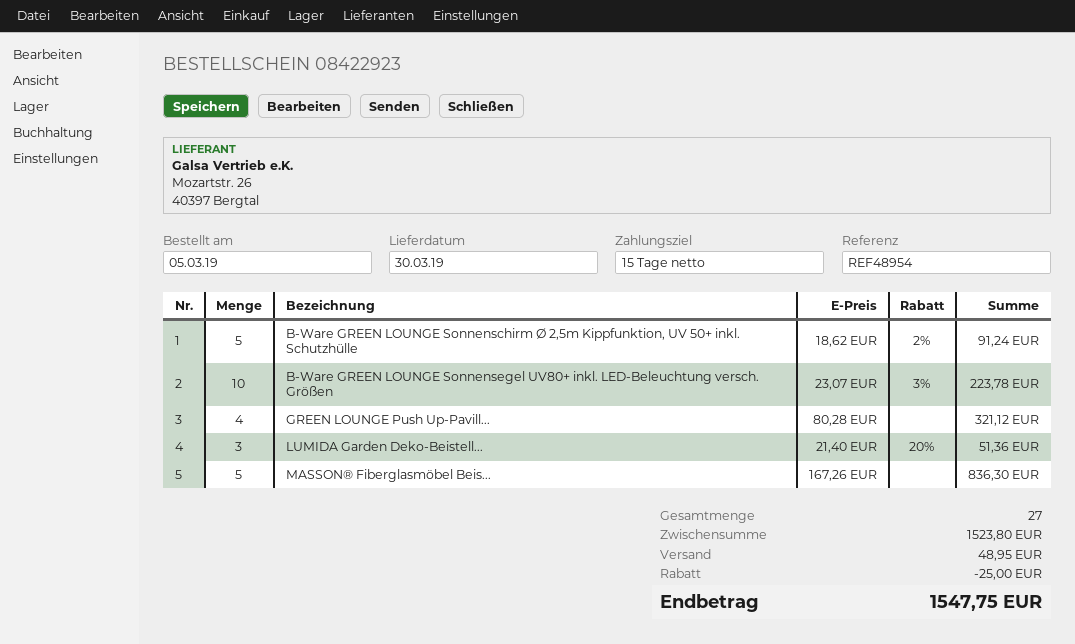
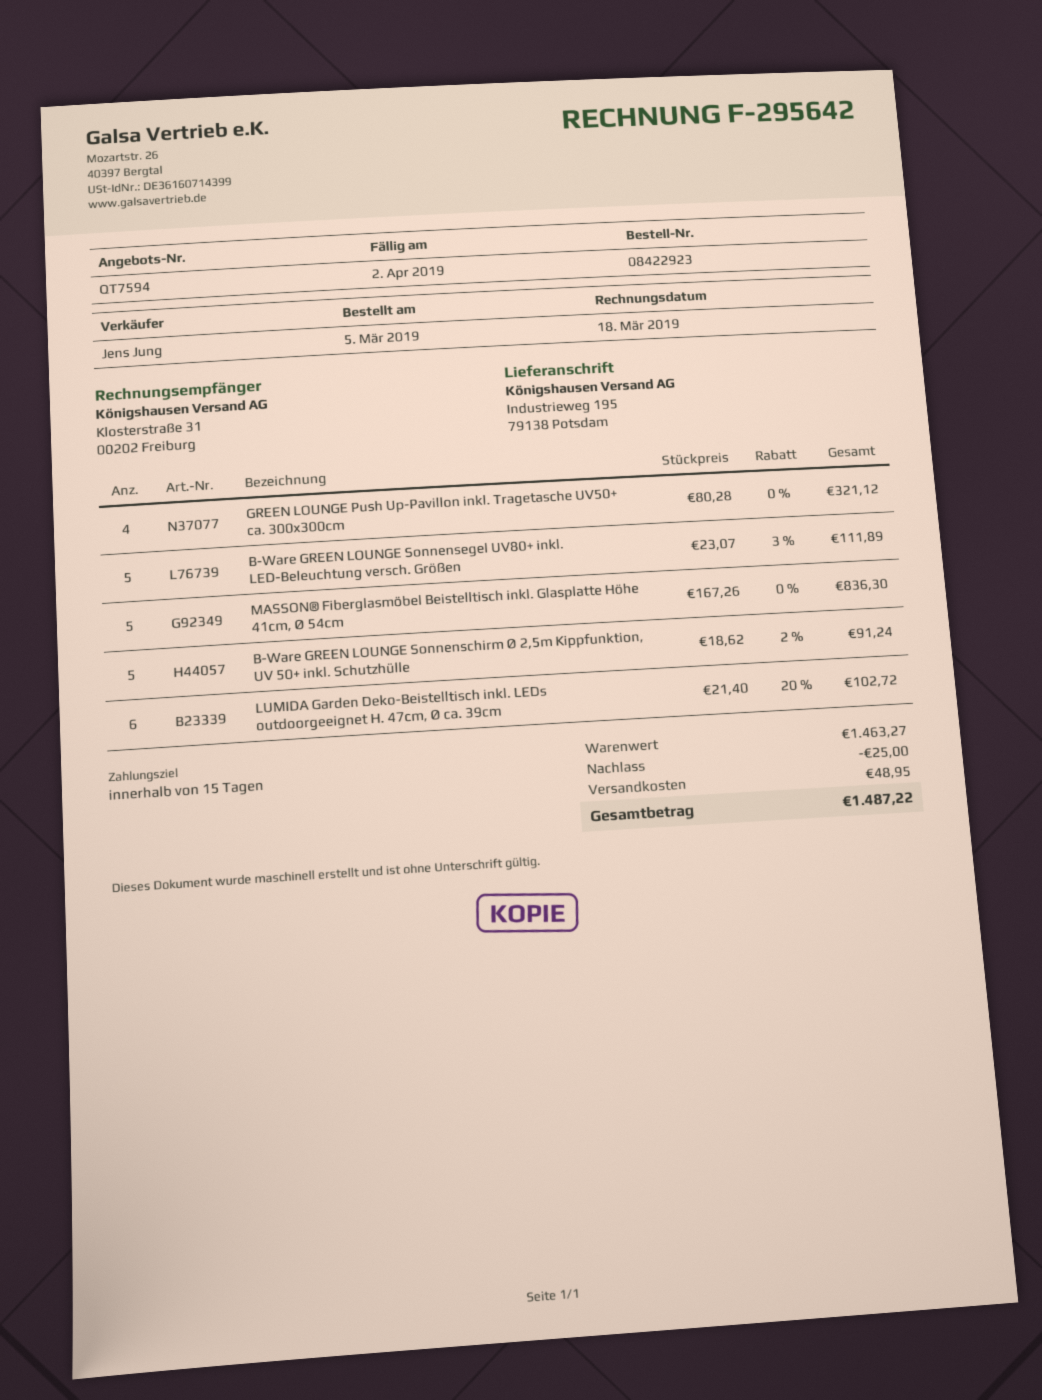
B-Ware GREEN LOUNGE Sonnensegel UV80+ inkl. LED-Beleuchtung versch. Größen: 10 x 23.07 - 3% = 223.78 -> 5 x 23.07 - 3% = 111.89
LUMIDA Garden Deko-Beistell...: 3 x 21.40 - 20% = 51.36 -> 6 x 21.40 - 20% = 102.72
subtotal: 1523.80 -> 1463.27
total: 1547.75 -> 1487.22

